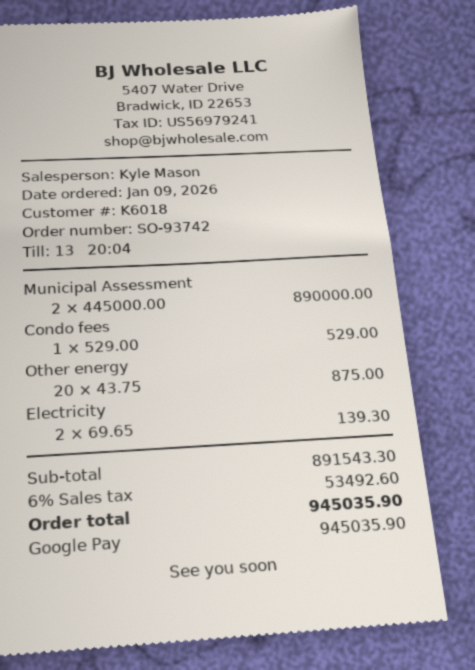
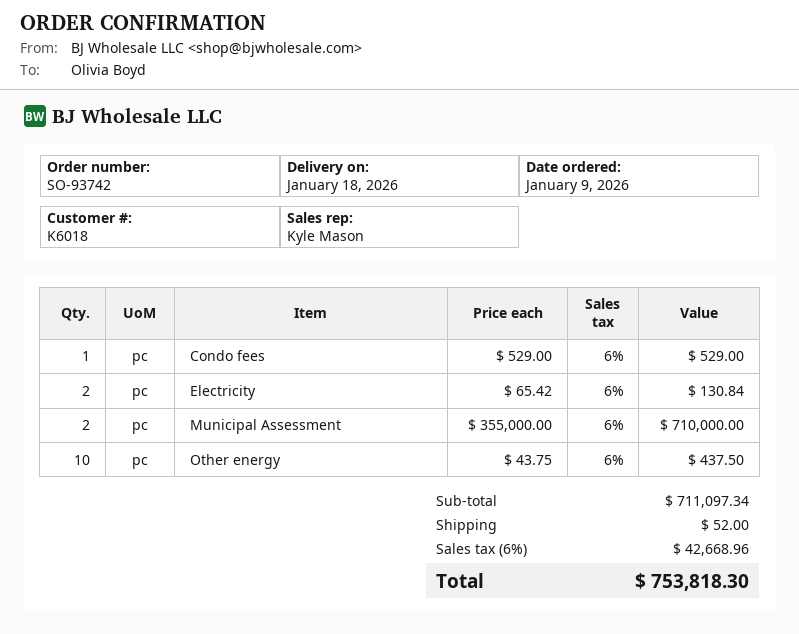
Municipal Assessment: 2 x 445000.00 = 890000.00 -> 2 x 355000.00 = 710000.00
Other energy: 20 x 43.75 = 875.00 -> 10 x 43.75 = 437.50
Electricity: 2 x 69.65 = 139.30 -> 2 x 65.42 = 130.84
subtotal: 891543.30 -> 711097.34
shipping: none -> 52.00
tax: 6% = 53492.60 -> 6% = 42668.96
total: 945035.90 -> 753818.30

